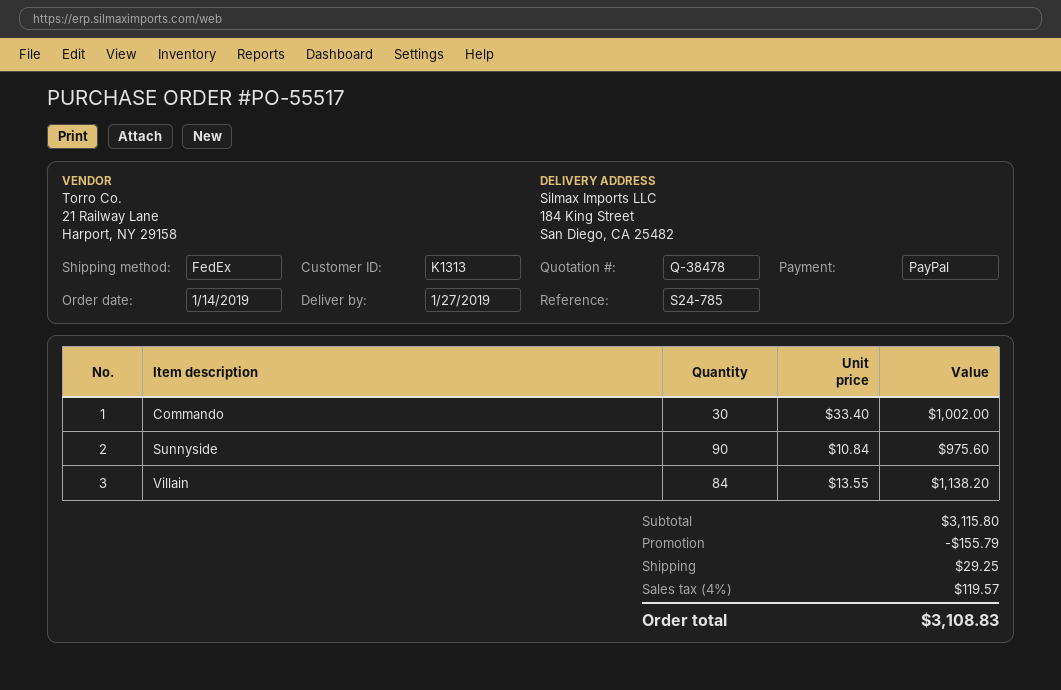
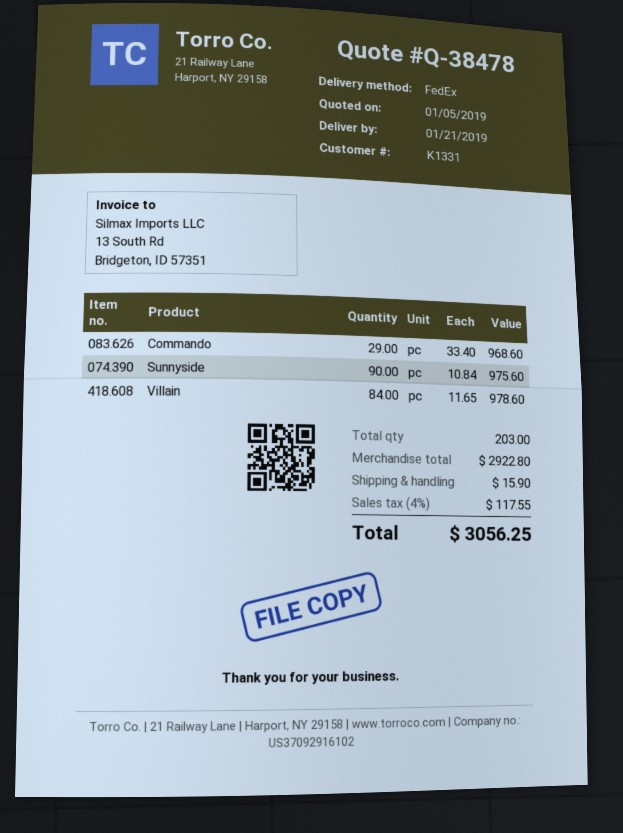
delivery date: 2019-01-27 -> 2019-01-21
customer number: K1313 -> K1331
Commando: 30 x 33.40 = 1002.00 -> 29 x 33.40 = 968.60
Villain: 84 x 13.55 = 1138.20 -> 84 x 11.65 = 978.60
subtotal: 3115.80 -> 2922.80
discount: 155.79 -> none
shipping: 29.25 -> 15.90
tax: 4% = 119.57 -> 4% = 117.55
total: 3108.83 -> 3056.25

